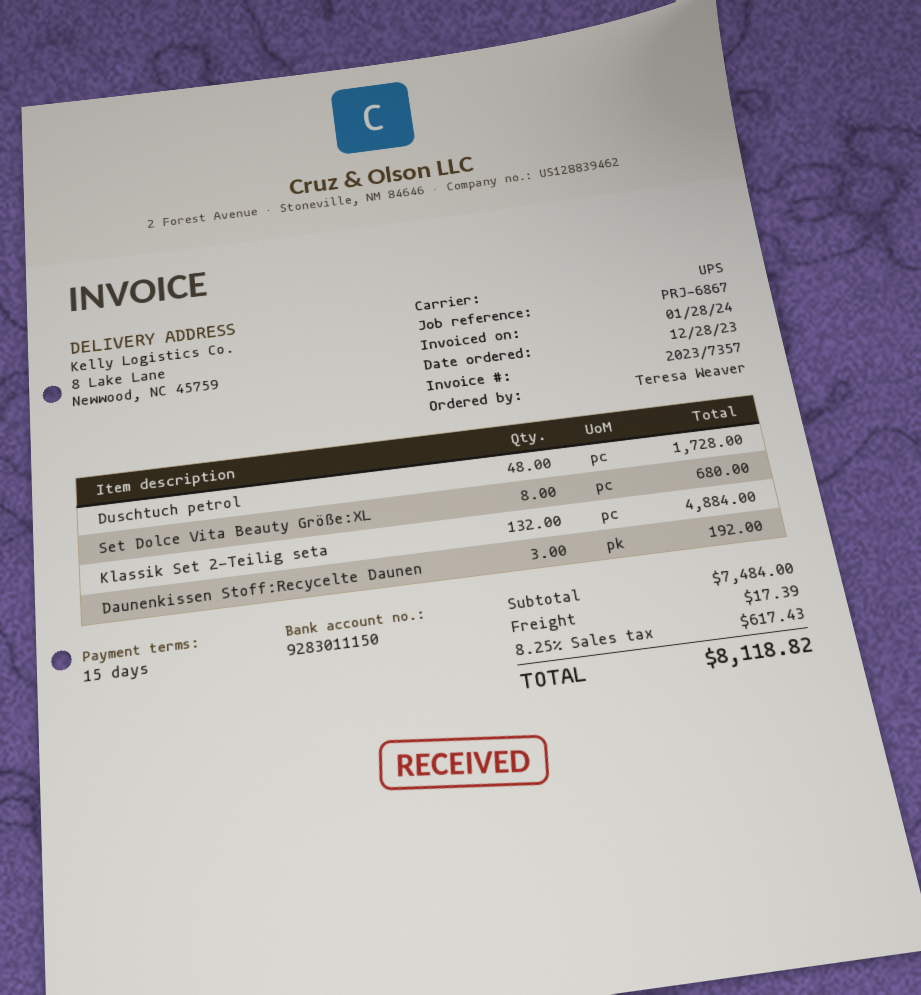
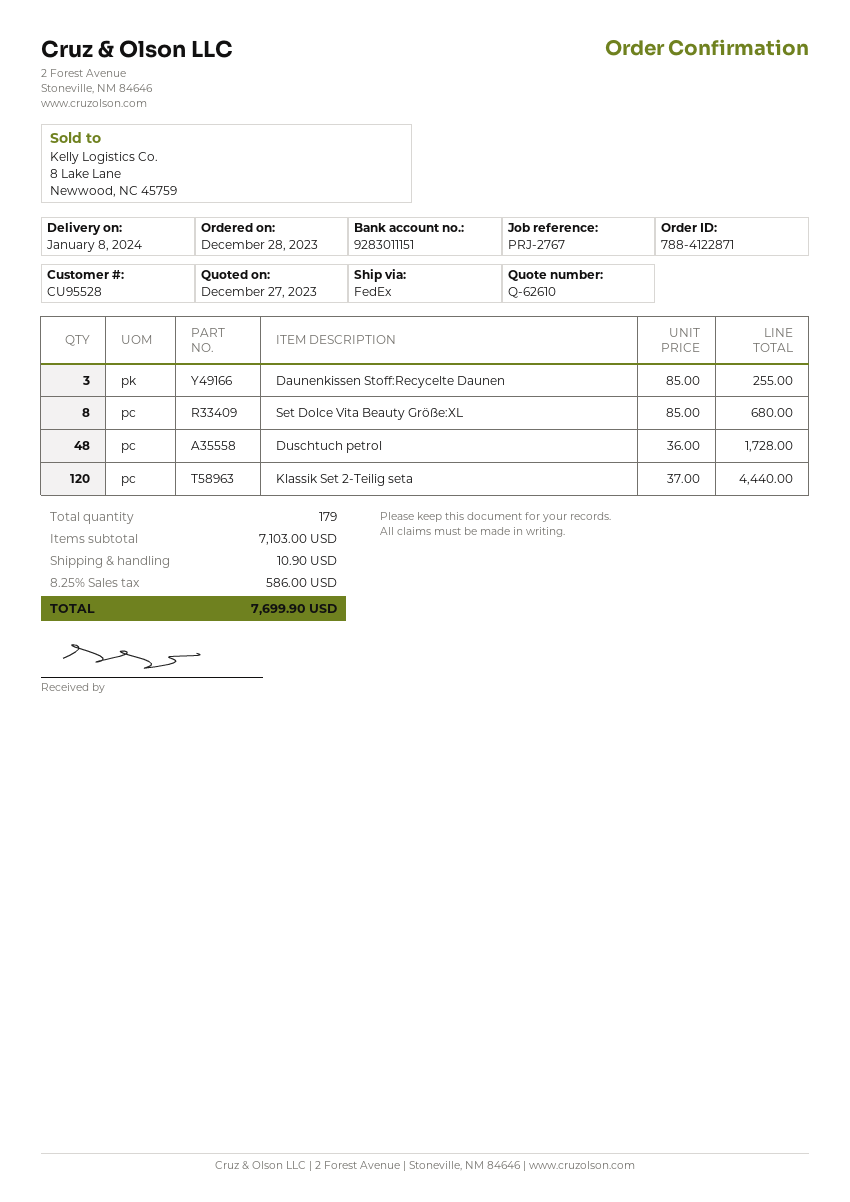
reference: PRJ-6867 -> PRJ-2767
bank account: 9283011150 -> 9283011151
shipping method: UPS -> FedEx
Klassik Set 2-Teilig seta: 132 for 4884.00 -> 120 for 4440.00
Daunenkissen Stoff:Recycelte Daunen: 3 for 192.00 -> 3 for 255.00
subtotal: 7484.00 -> 7103.00
shipping: 17.39 -> 10.90
tax: 8.25% = 617.43 -> 8.25% = 586.00
total: 8118.82 -> 7699.90

